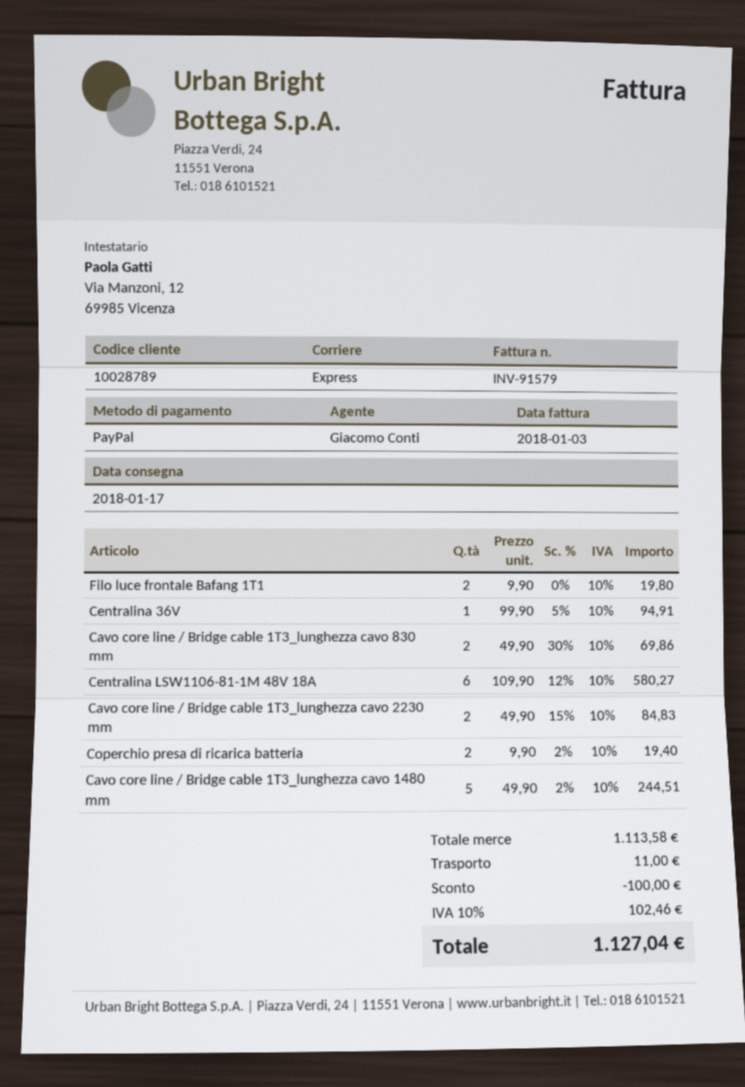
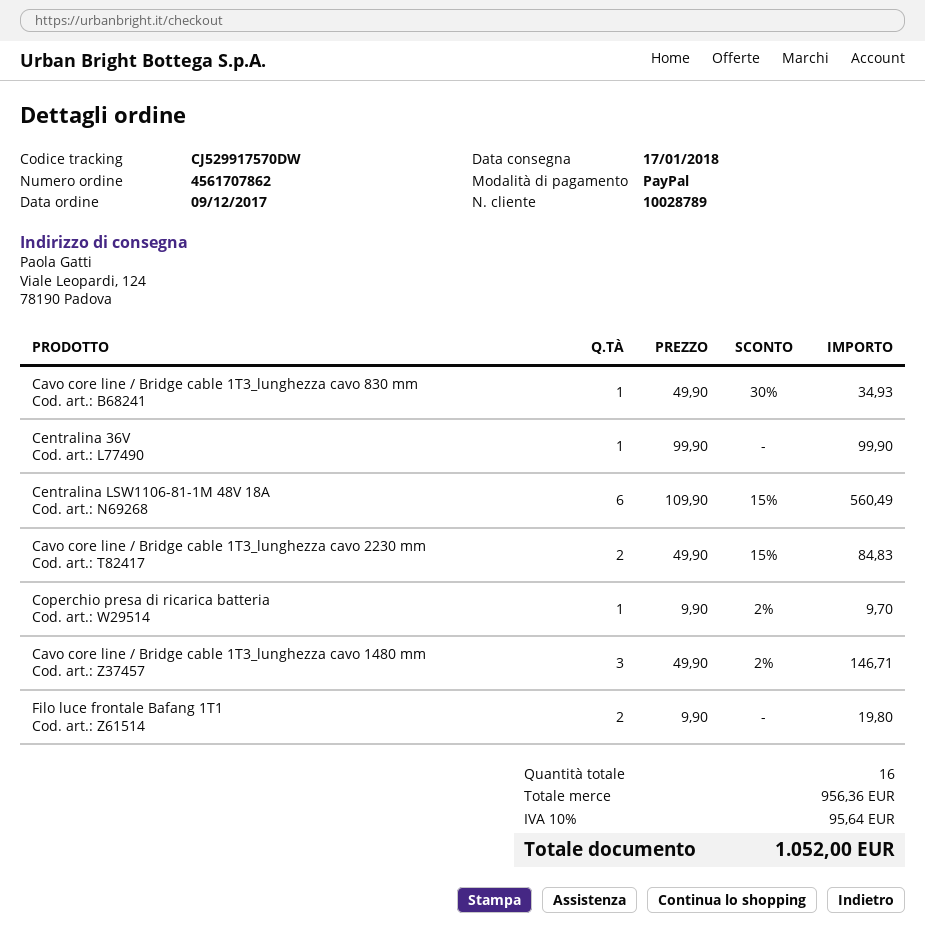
Centralina 36V: 1 x 99.90 - 5% = 94.91 -> 1 x 99.90 = 99.90
Cavo core line / Bridge cable 1T3_lunghezza cavo 830 mm: 2 x 49.90 - 30% = 69.86 -> 1 x 49.90 - 30% = 34.93
Centralina LSW1106-81-1M 48V 18A: 6 x 109.90 - 12% = 580.27 -> 6 x 109.90 - 15% = 560.49
Coperchio presa di ricarica batteria: 2 x 9.90 - 2% = 19.40 -> 1 x 9.90 - 2% = 9.70
Cavo core line / Bridge cable 1T3_lunghezza cavo 1480 mm: 5 x 49.90 - 2% = 244.51 -> 3 x 49.90 - 2% = 146.71
subtotal: 1113.58 -> 956.36
discount: 100.00 -> none
shipping: 11.00 -> none
tax: 10% = 102.46 -> 10% = 95.64
total: 1127.04 -> 1052.00

